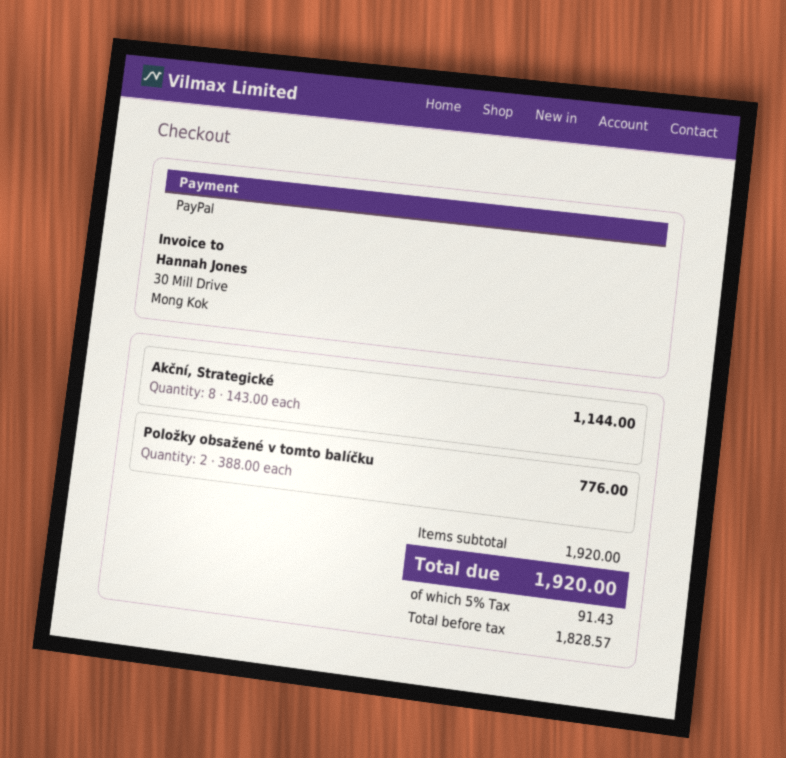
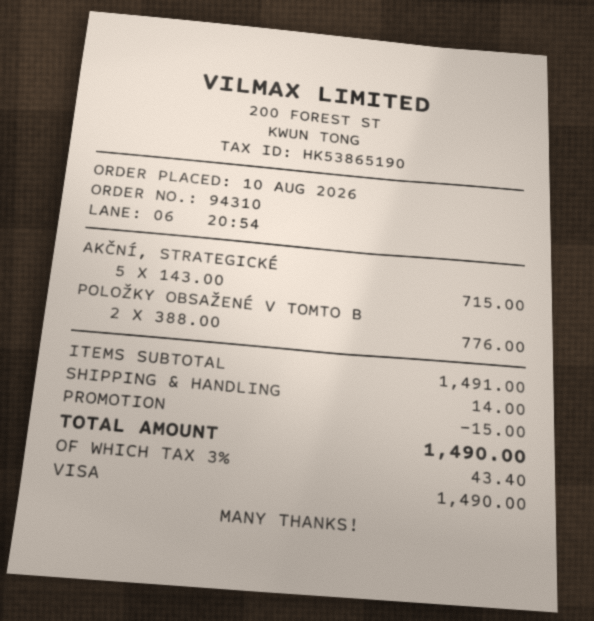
payment method: PayPal -> Visa
Akční, Strategické: 8 x 143.00 = 1144.00 -> 5 x 143.00 = 715.00
subtotal: 1920.00 -> 1491.00
discount: none -> 15.00
shipping: none -> 14.00
tax: 5% = 91.43 -> 3% = 43.40
total: 1920.00 -> 1490.00

